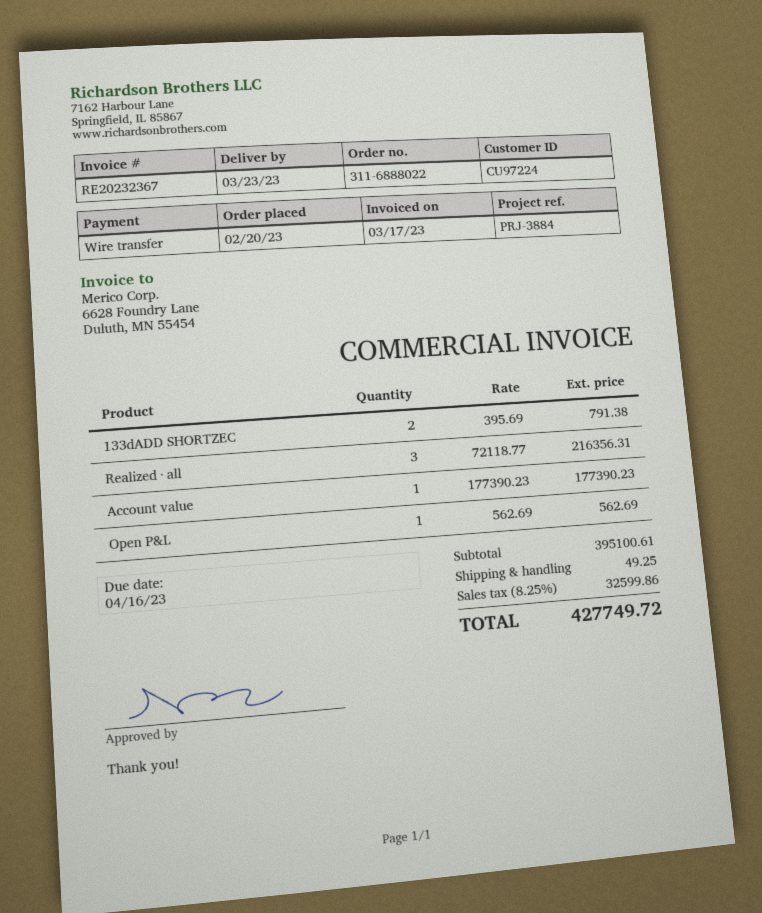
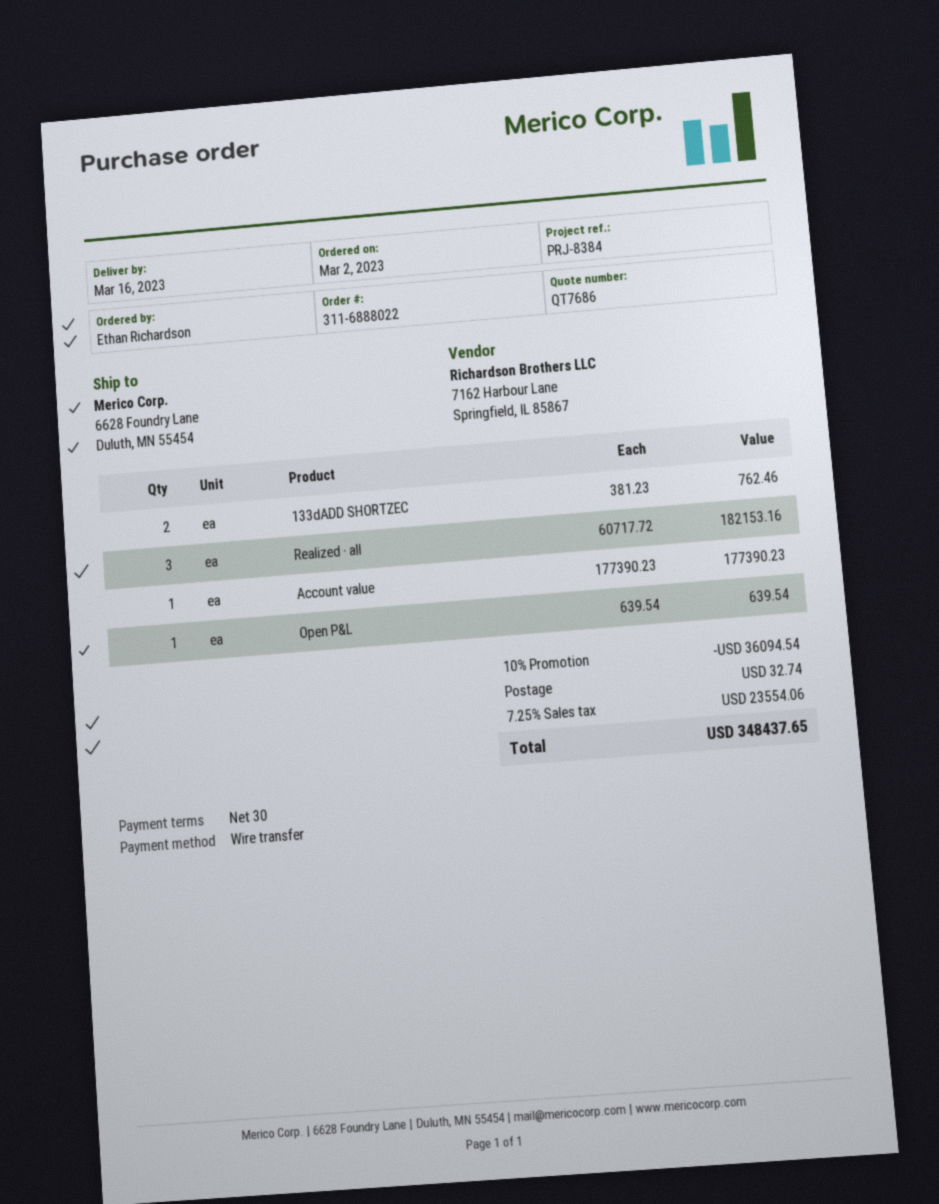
order date: 2023-02-20 -> 2023-03-02
delivery date: 2023-03-23 -> 2023-03-16
reference: PRJ-3884 -> PRJ-8384
133dADD SHORTZEC: 2 x 395.69 = 791.38 -> 2 x 381.23 = 762.46
Realized · all: 3 x 72118.77 = 216356.31 -> 3 x 60717.72 = 182153.16
Open P&L: 1 x 562.69 = 562.69 -> 1 x 639.54 = 639.54
discount: none -> 10% = 36094.54
shipping: 49.25 -> 32.74
tax: 8.25% = 32599.86 -> 7.25% = 23554.06
total: 427749.72 -> 348437.65

